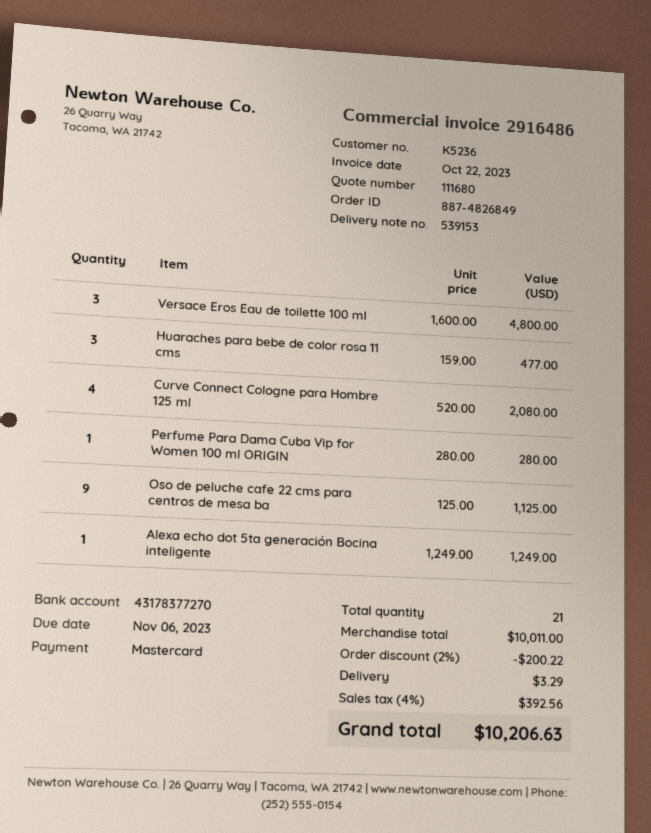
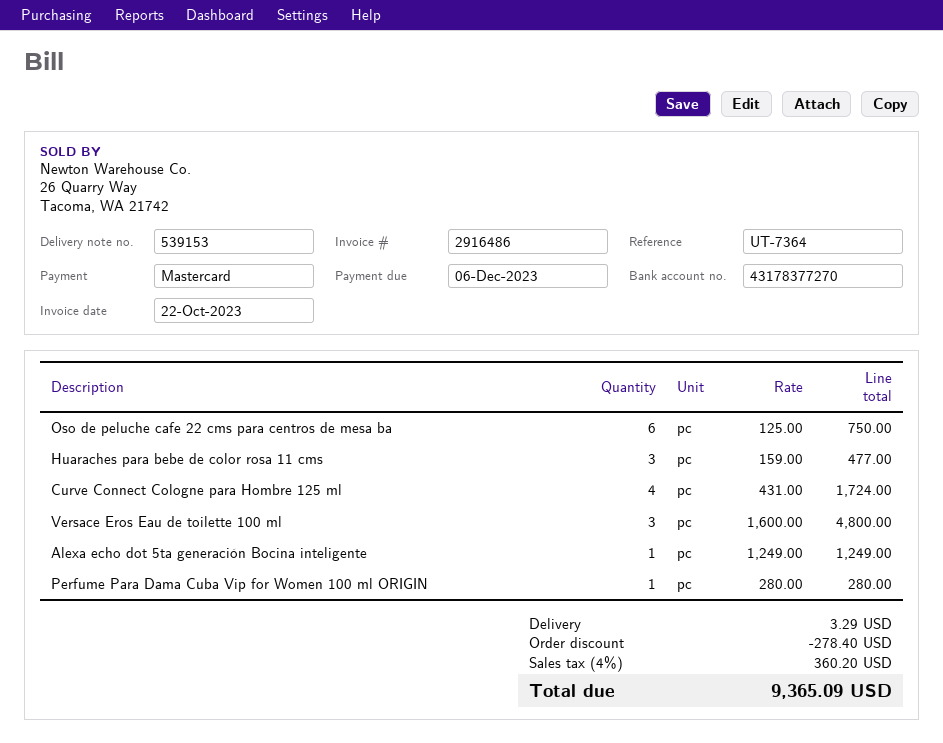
due date: 2023-11-06 -> 2023-12-06
Curve Connect Cologne para Hombre 125 ml: 4 x 520.00 = 2080.00 -> 4 x 431.00 = 1724.00
Oso de peluche cafe 22 cms para centros de mesa ba: 9 x 125.00 = 1125.00 -> 6 x 125.00 = 750.00
discount: 200.22 -> 278.40
tax: 4% = 392.56 -> 4% = 360.20
total: 10206.63 -> 9365.09

